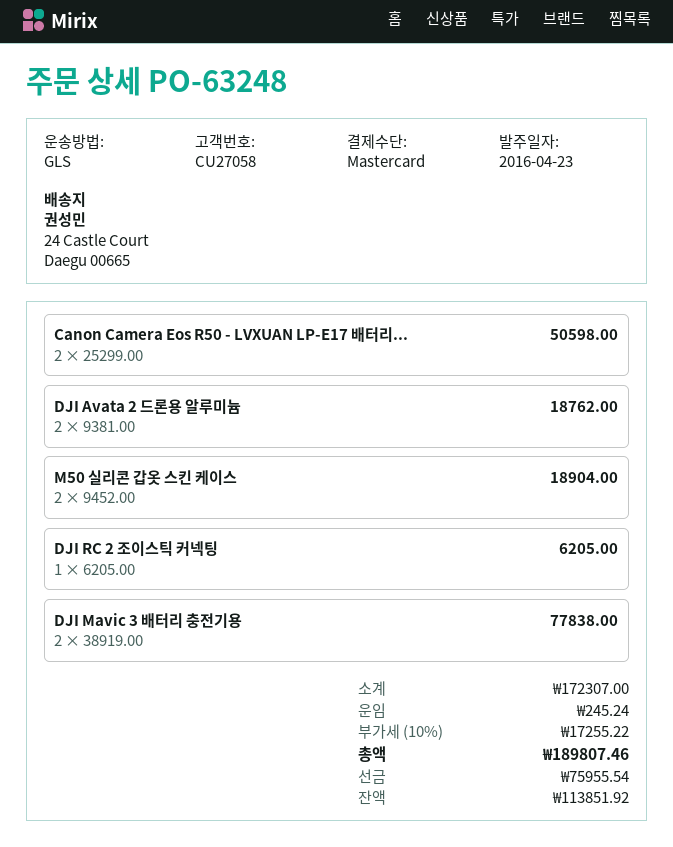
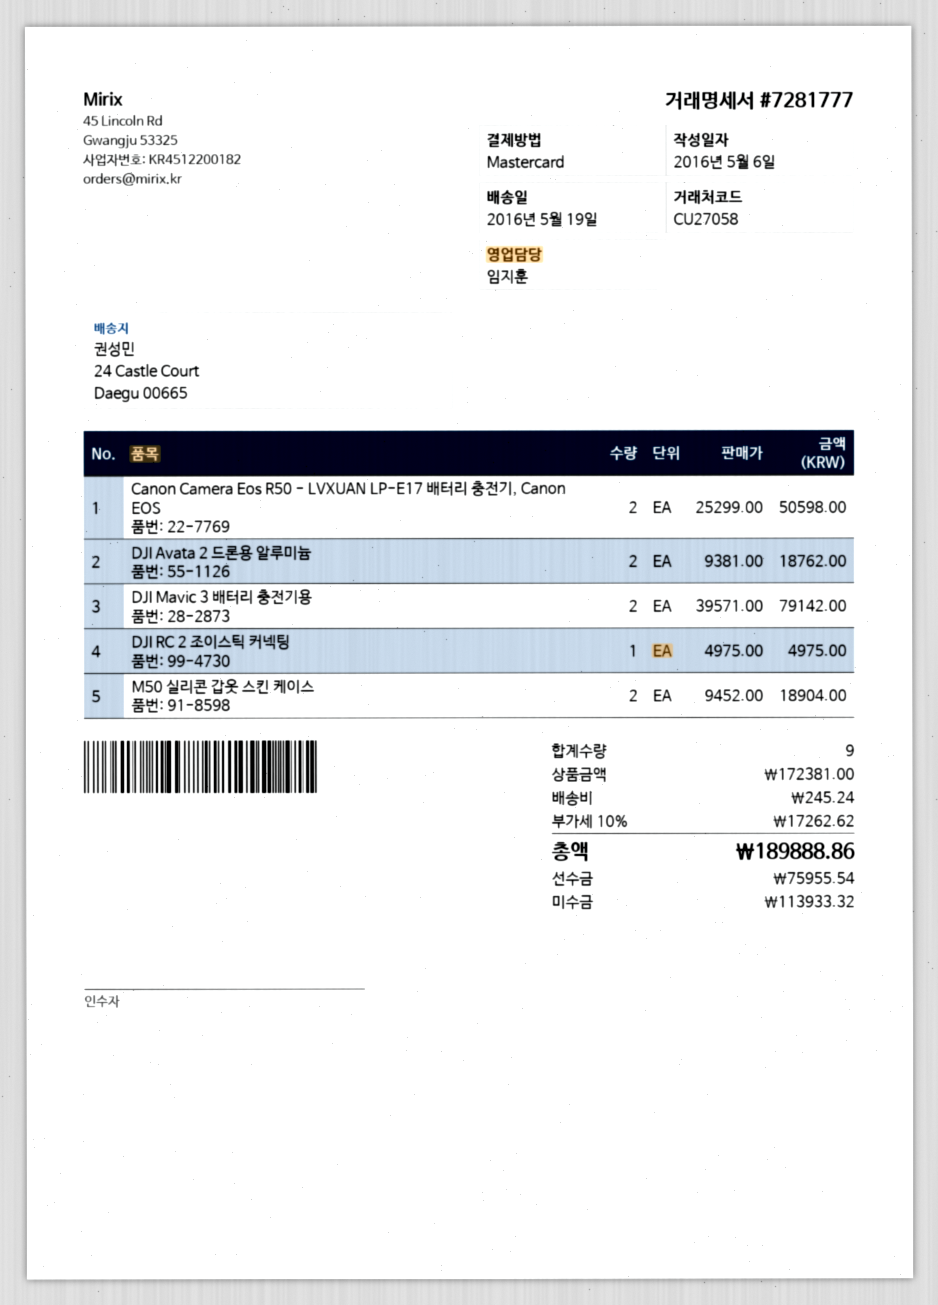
DJI RC 2 조이스틱 커넥팅: 1 x 6205.00 = 6205.00 -> 1 x 4975.00 = 4975.00
DJI Mavic 3 배터리 충전기용: 2 x 38919.00 = 77838.00 -> 2 x 39571.00 = 79142.00
subtotal: 172307.00 -> 172381.00
tax: 10% = 17255.22 -> 10% = 17262.62
total: 189807.46 -> 189888.86
balance: 113851.92 -> 113933.32

